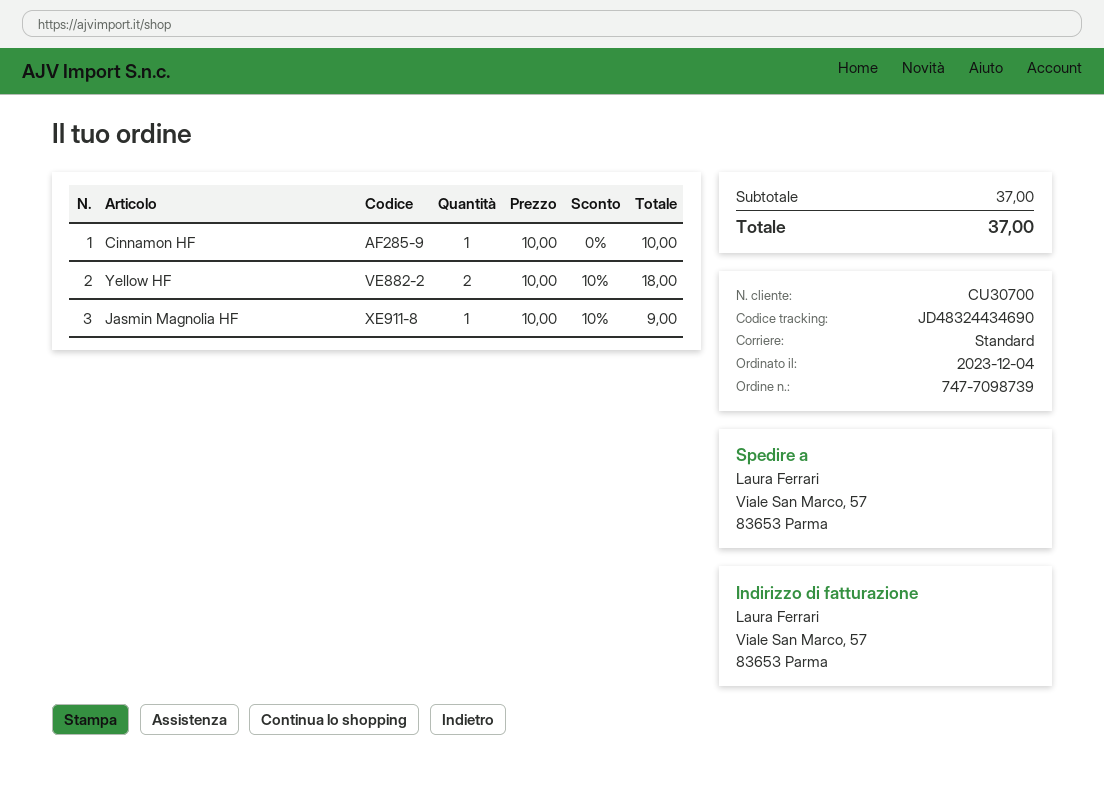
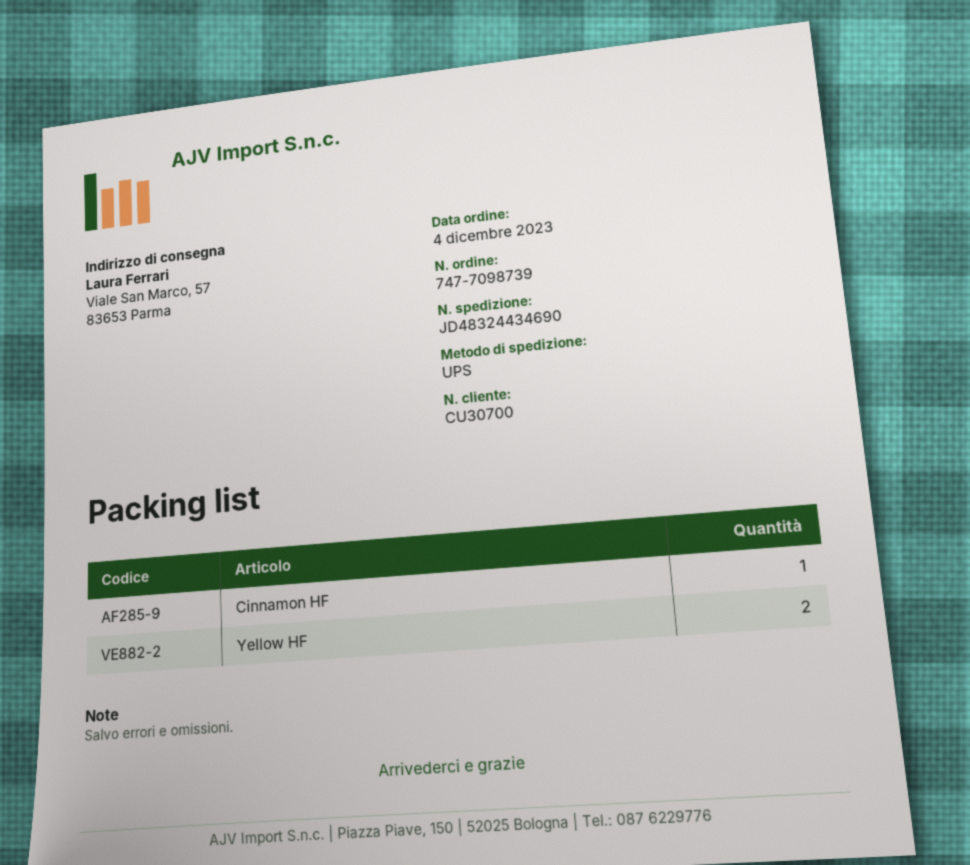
shipping method: standard -> UPS
Jasmin Magnolia HF: 1 -> none

